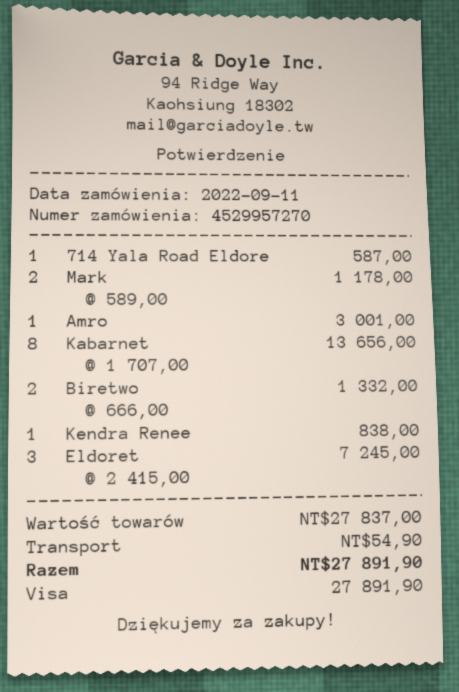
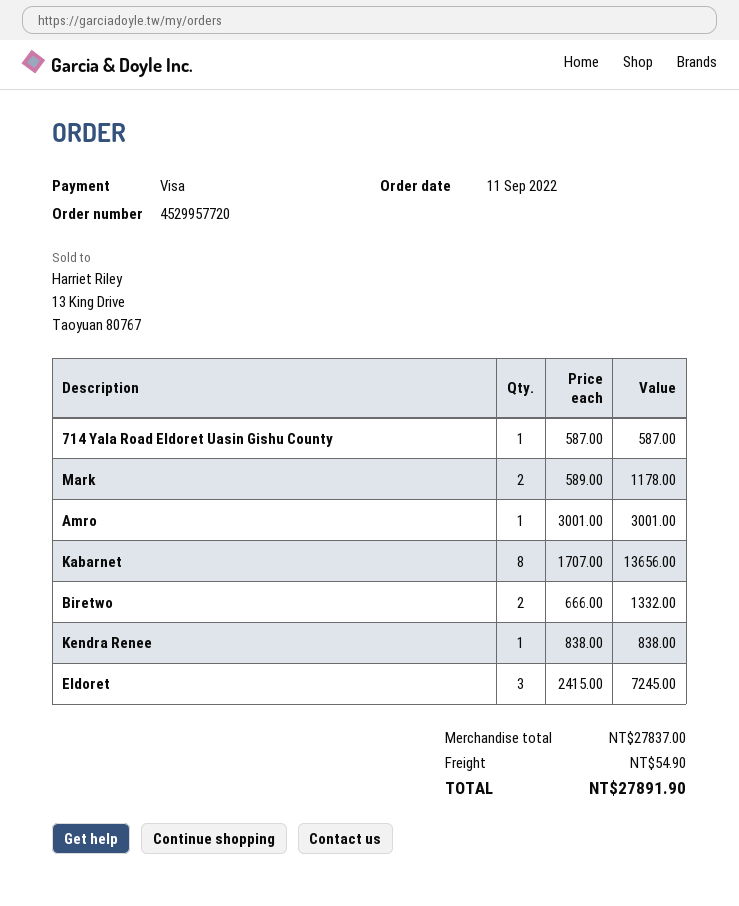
order number: 4529957270 -> 4529957720

